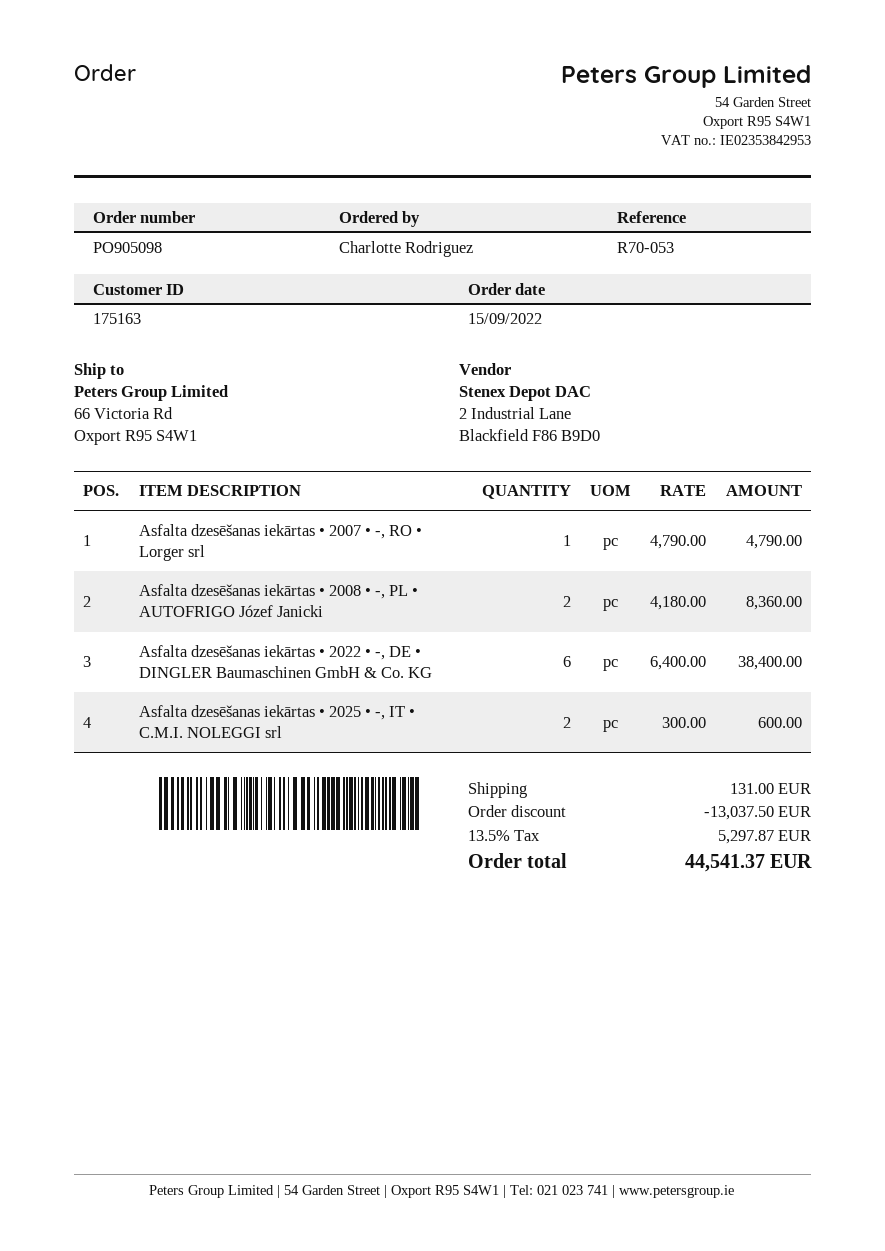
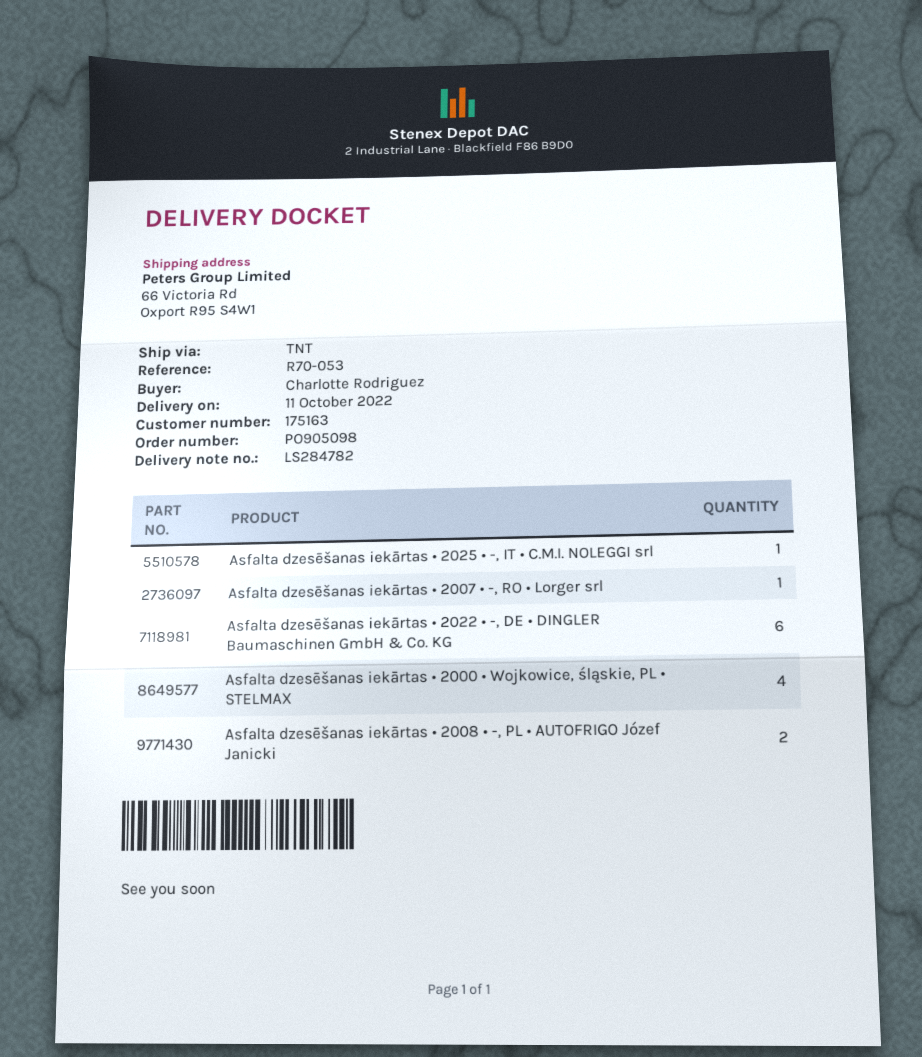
Asfalta dzesēšanas iekārtas • 2025 • -, IT • C.M.I. NOLEGGI srl: 2 -> 1
Asfalta dzesēšanas iekārtas • 2000 • Wojkowice, śląskie, PL • STELMAX: none -> 4

